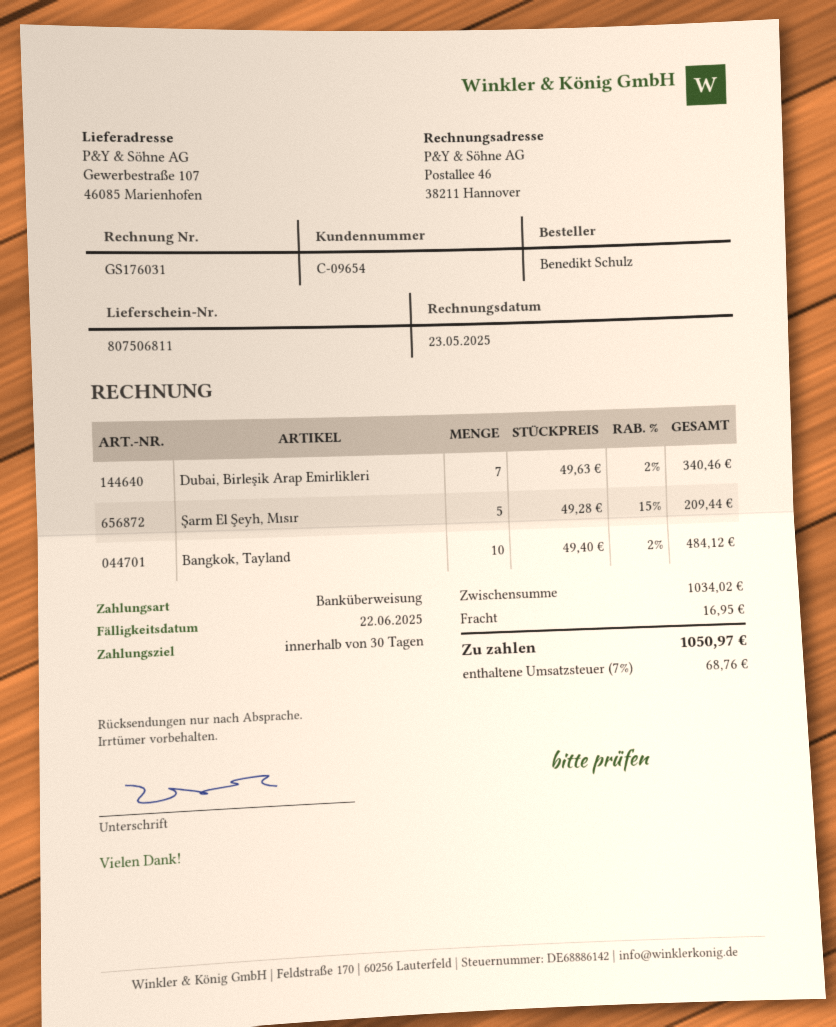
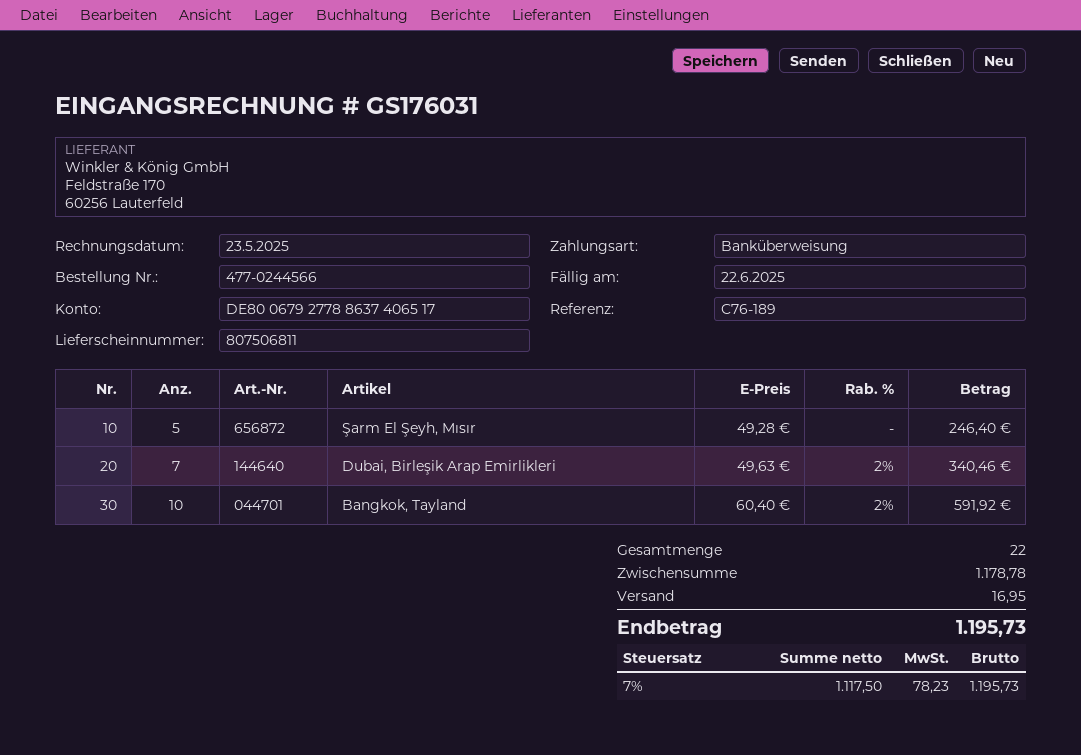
Şarm El Şeyh, Mısır: 5 x 49.28 - 15% = 209.44 -> 5 x 49.28 = 246.40
Bangkok, Tayland: 10 x 49.40 - 2% = 484.12 -> 10 x 60.40 - 2% = 591.92
subtotal: 1034.02 -> 1178.78
tax: 7% = 68.76 -> 7% = 78.23
total: 1050.97 -> 1195.73

